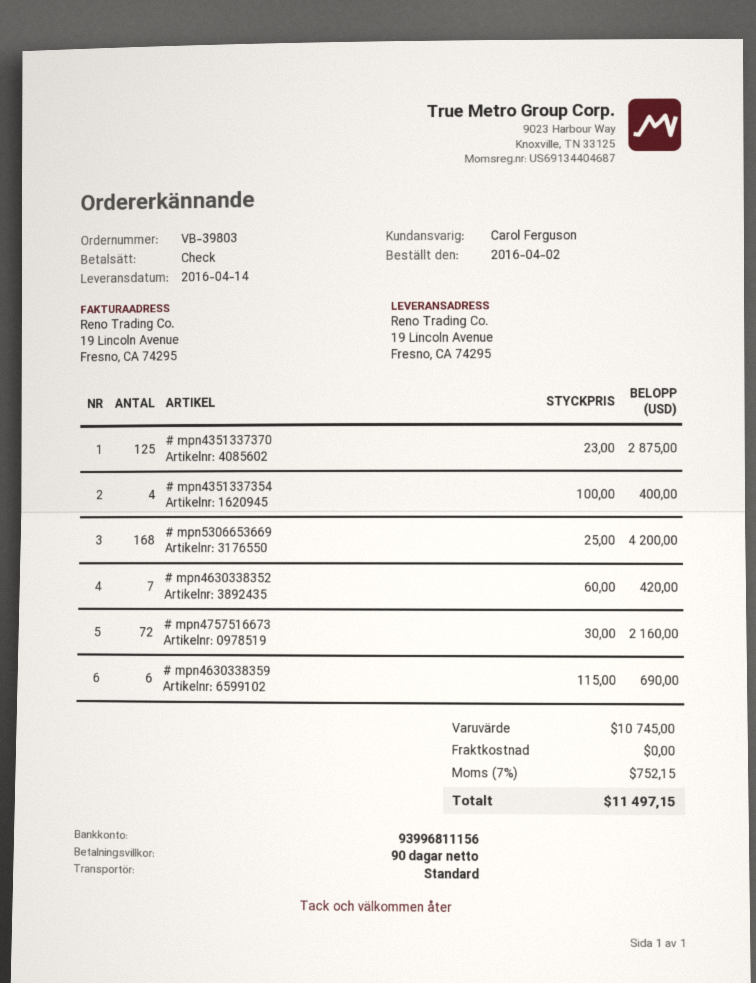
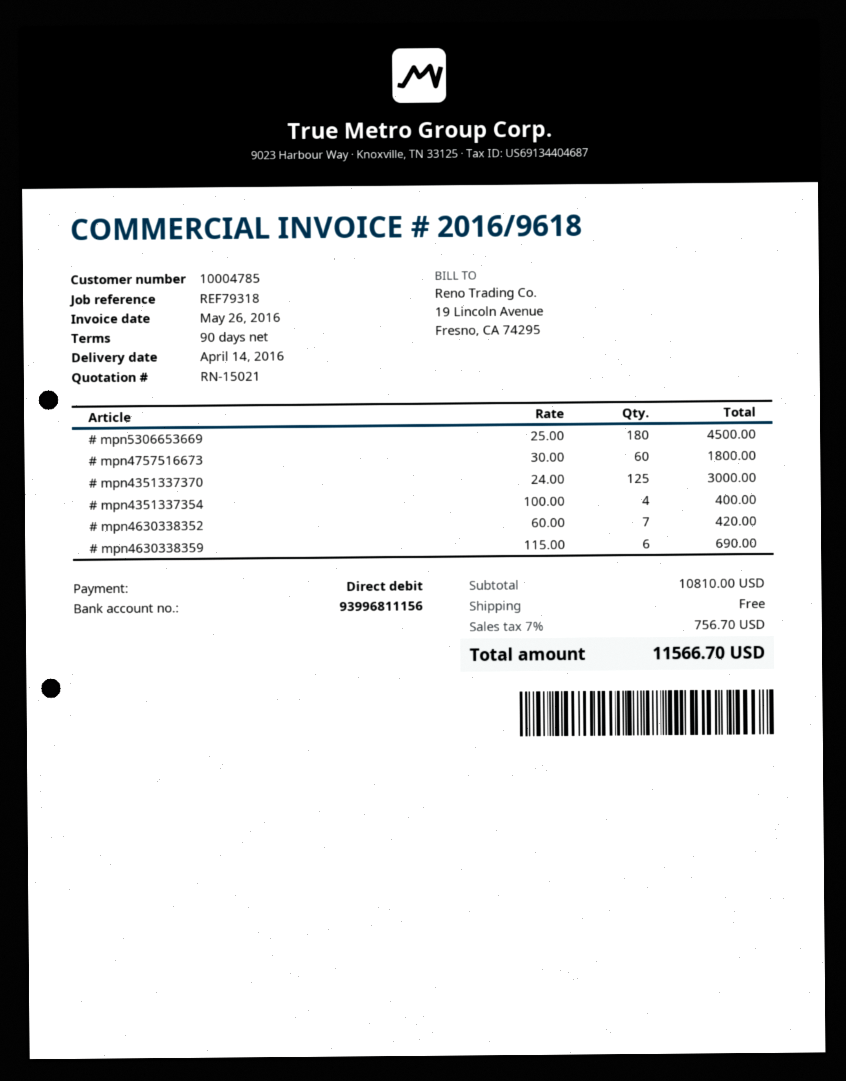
payment method: cheque -> direct debit
# mpn4351337370: 125 x 23.00 = 2875.00 -> 125 x 24.00 = 3000.00
# mpn5306653669: 168 x 25.00 = 4200.00 -> 180 x 25.00 = 4500.00
# mpn4757516673: 72 x 30.00 = 2160.00 -> 60 x 30.00 = 1800.00
subtotal: 10745.00 -> 10810.00
tax: 7% = 752.15 -> 7% = 756.70
total: 11497.15 -> 11566.70

